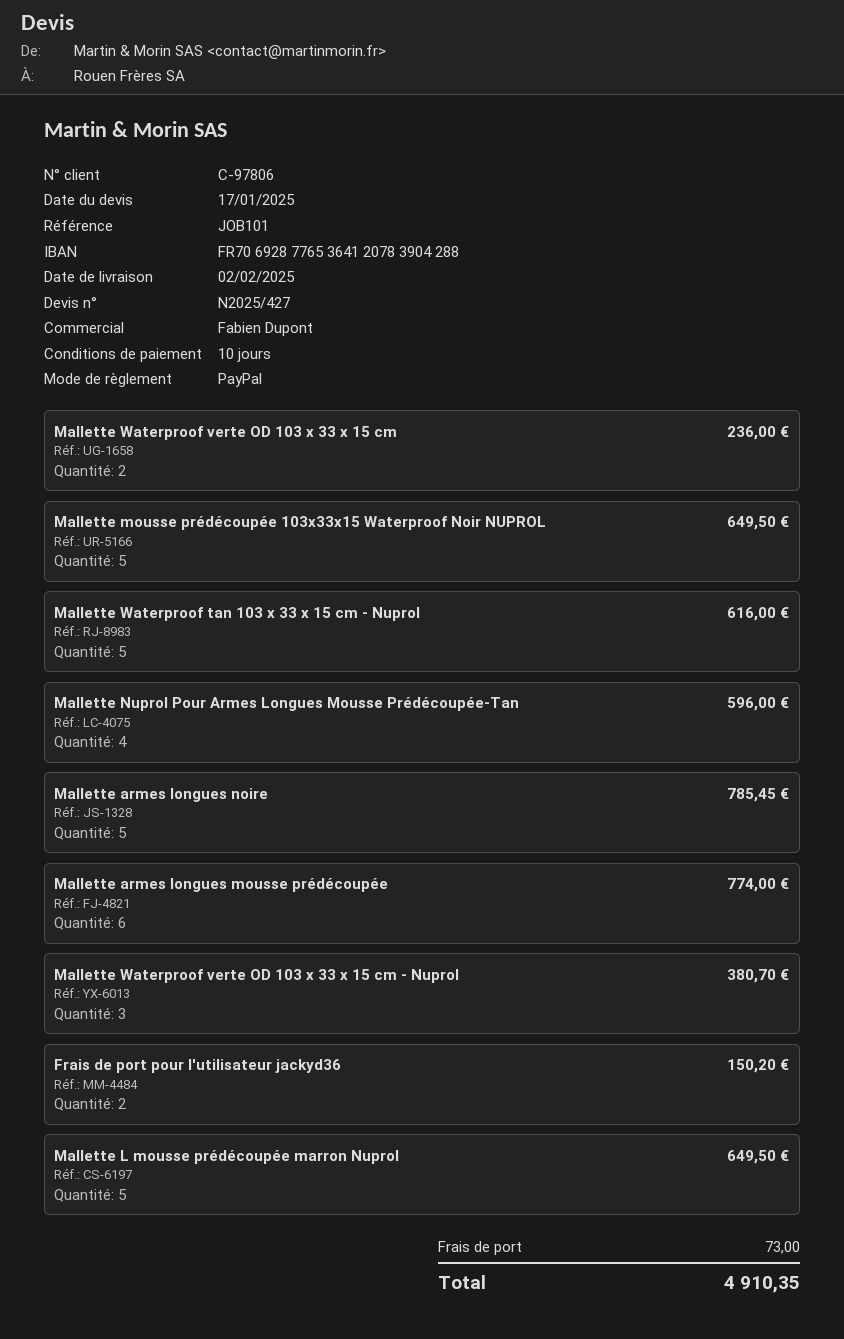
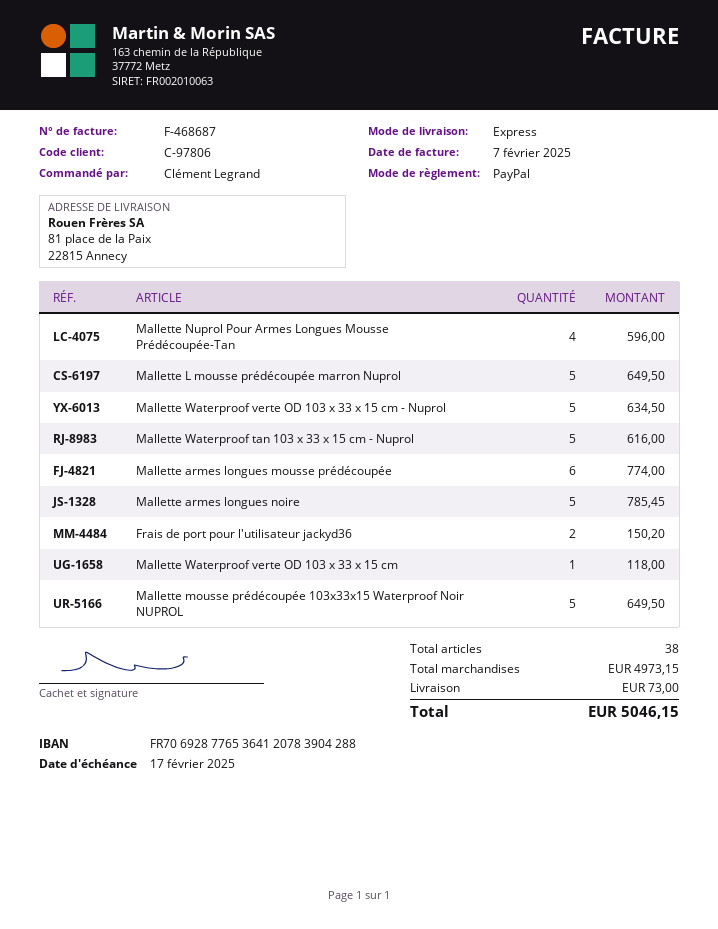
Mallette Waterproof verte OD 103 x 33 x 15 cm: 2 for 236.00 -> 1 for 118.00
Mallette Waterproof verte OD 103 x 33 x 15 cm - Nuprol: 3 for 380.70 -> 5 for 634.50
total: 4910.35 -> 5046.15

